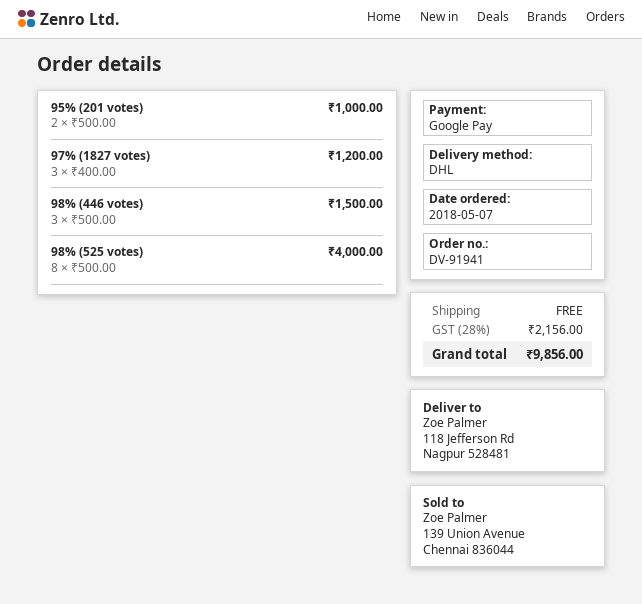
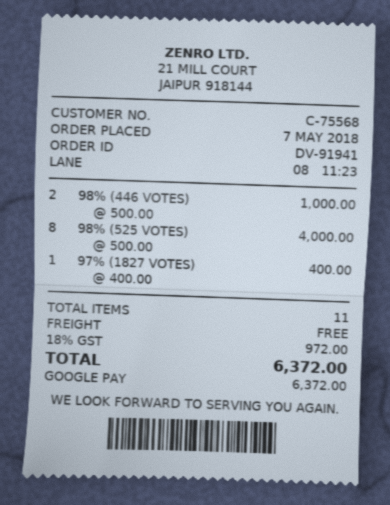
95% (201 votes): 2 x 500.00 = 1000.00 -> none
97% (1827 votes): 3 x 400.00 = 1200.00 -> 1 x 400.00 = 400.00
98% (446 votes): 3 x 500.00 = 1500.00 -> 2 x 500.00 = 1000.00
tax: 28% = 2156.00 -> 18% = 972.00
total: 9856.00 -> 6372.00

